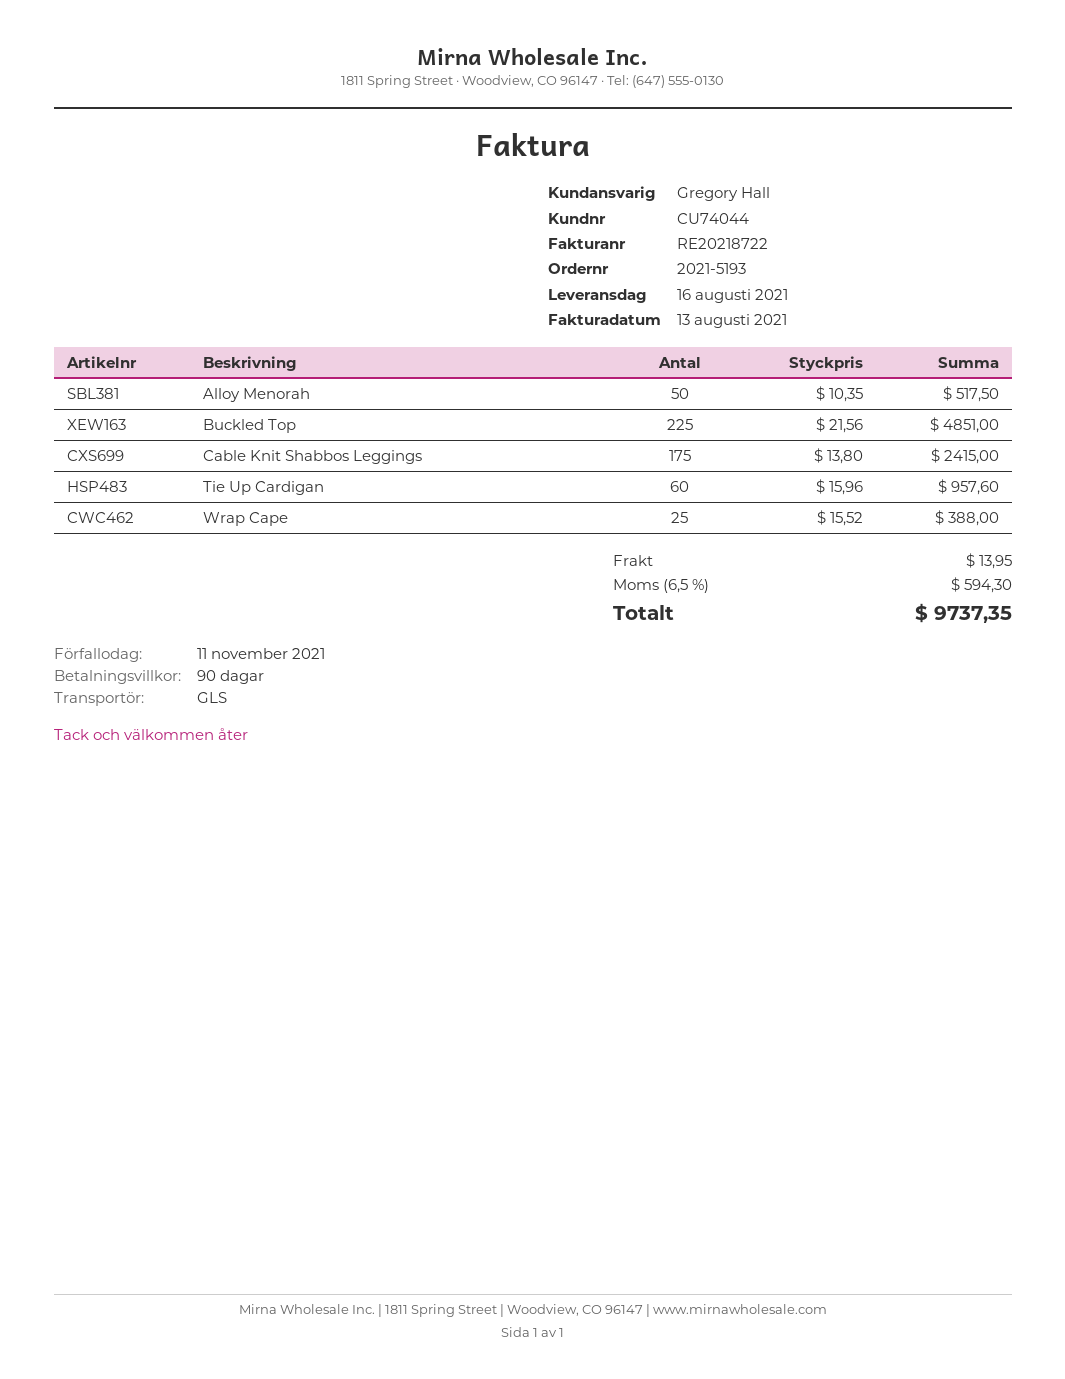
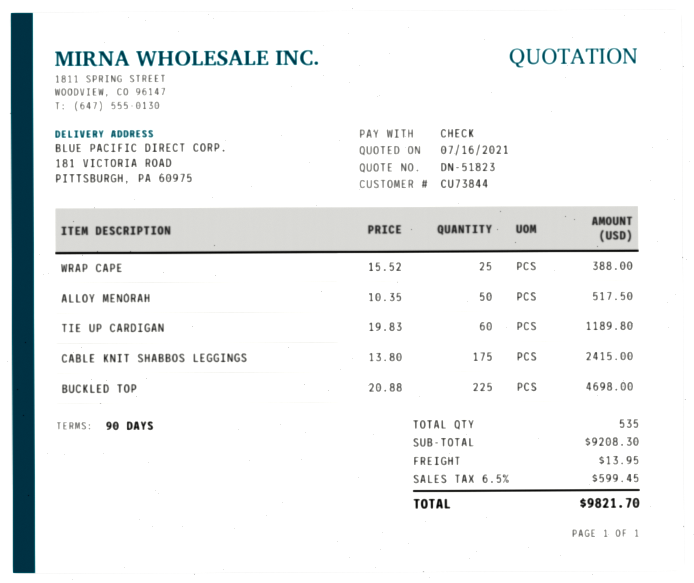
customer number: CU74044 -> CU73844
Buckled Top: 225 x 21.56 = 4851.00 -> 225 x 20.88 = 4698.00
Tie Up Cardigan: 60 x 15.96 = 957.60 -> 60 x 19.83 = 1189.80
tax: 6.5% = 594.30 -> 6.5% = 599.45
total: 9737.35 -> 9821.70

